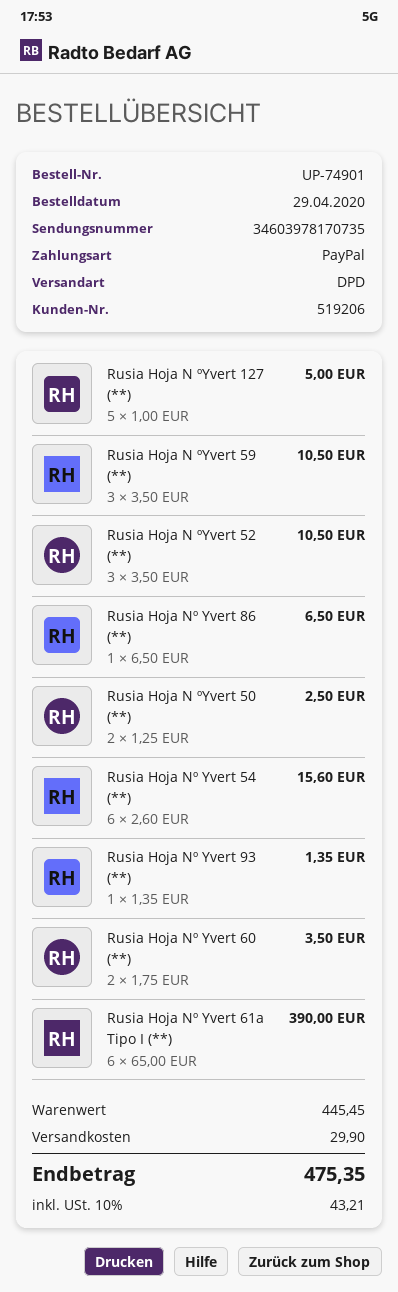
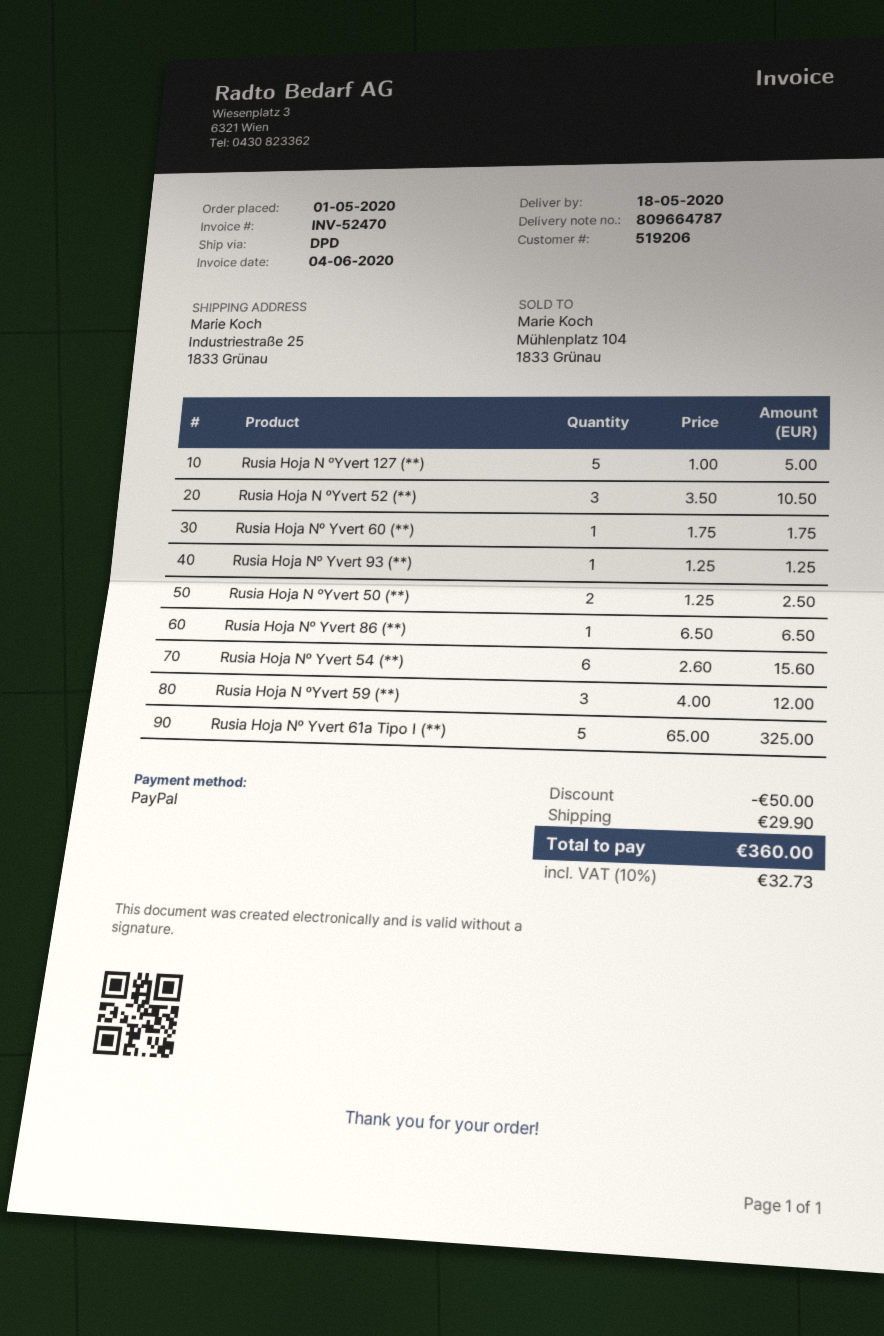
order date: 2020-04-29 -> 2020-05-01
Rusia Hoja N ºYvert 59 (**): 3 x 3.50 = 10.50 -> 3 x 4.00 = 12.00
Rusia Hoja Nº Yvert 93 (**): 1 x 1.35 = 1.35 -> 1 x 1.25 = 1.25
Rusia Hoja Nº Yvert 60 (**): 2 x 1.75 = 3.50 -> 1 x 1.75 = 1.75
Rusia Hoja Nº Yvert 61a Tipo I (**): 6 x 65.00 = 390.00 -> 5 x 65.00 = 325.00
discount: none -> 50.00
tax: 10% = 43.21 -> 10% = 32.73
total: 475.35 -> 360.00

